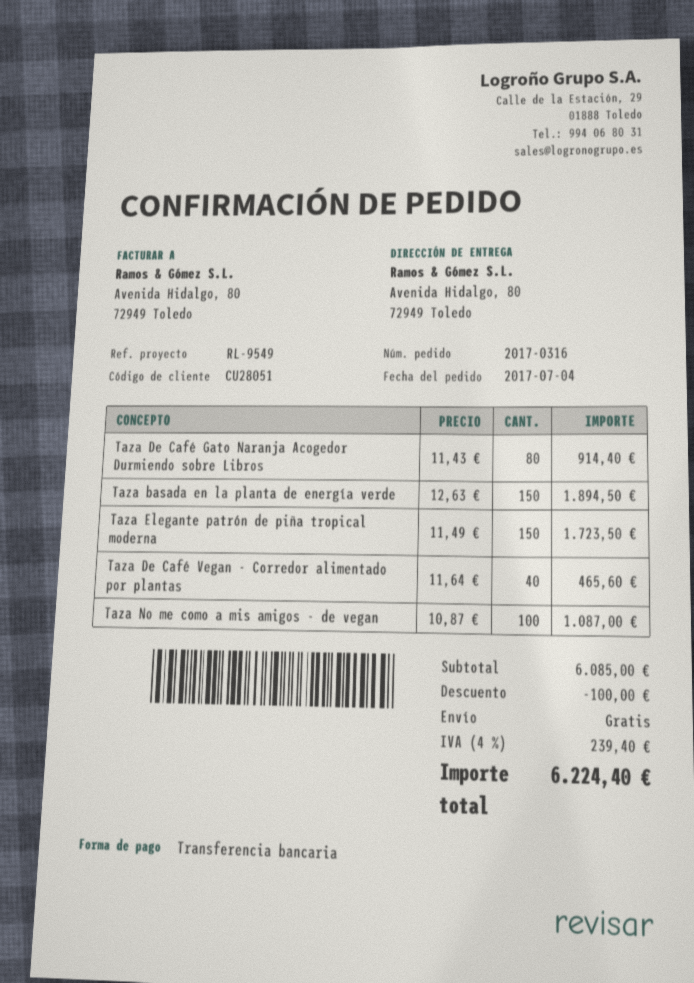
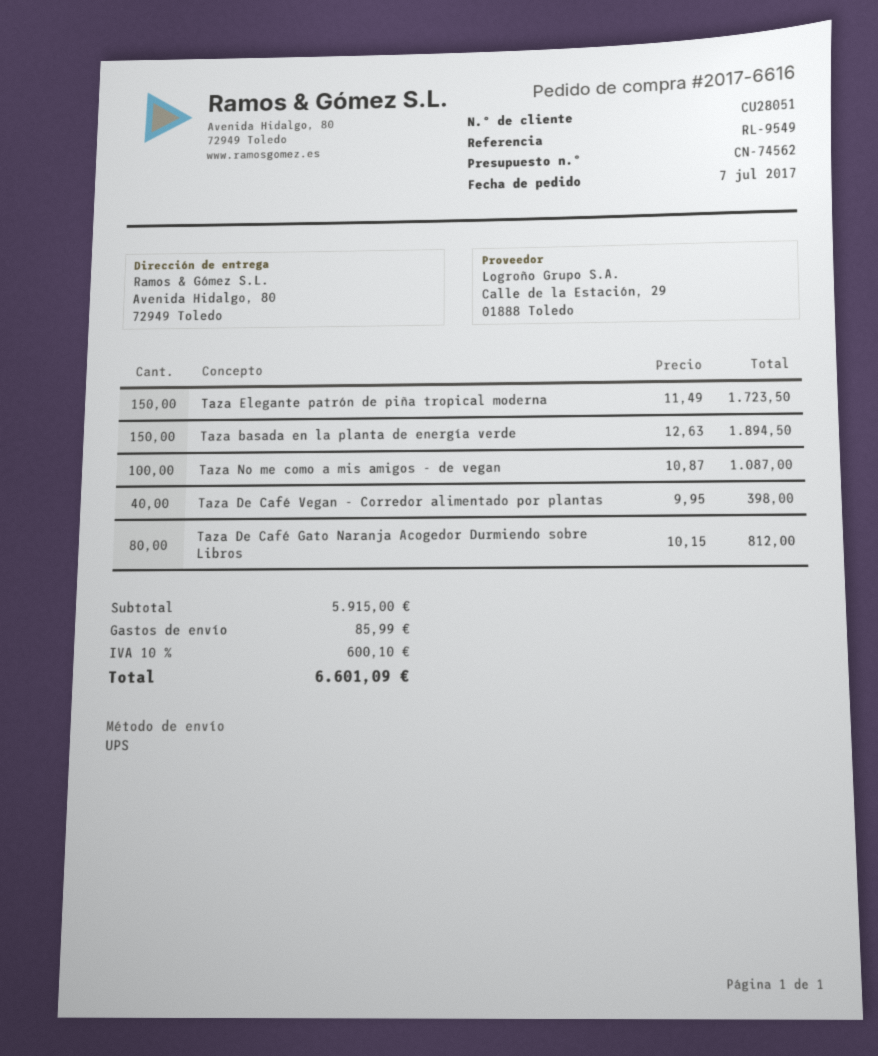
order number: 2017-0316 -> 2017-6616
order date: 2017-07-04 -> 2017-07-07
Taza De Café Gato Naranja Acogedor Durmiendo sobre Libros: 80 x 11.43 = 914.40 -> 80 x 10.15 = 812.00
Taza De Café Vegan - Corredor alimentado por plantas: 40 x 11.64 = 465.60 -> 40 x 9.95 = 398.00
subtotal: 6085.00 -> 5915.00
discount: 100.00 -> none
shipping: 0.00 -> 85.99
tax: 4% = 239.40 -> 10% = 600.10
total: 6224.40 -> 6601.09

